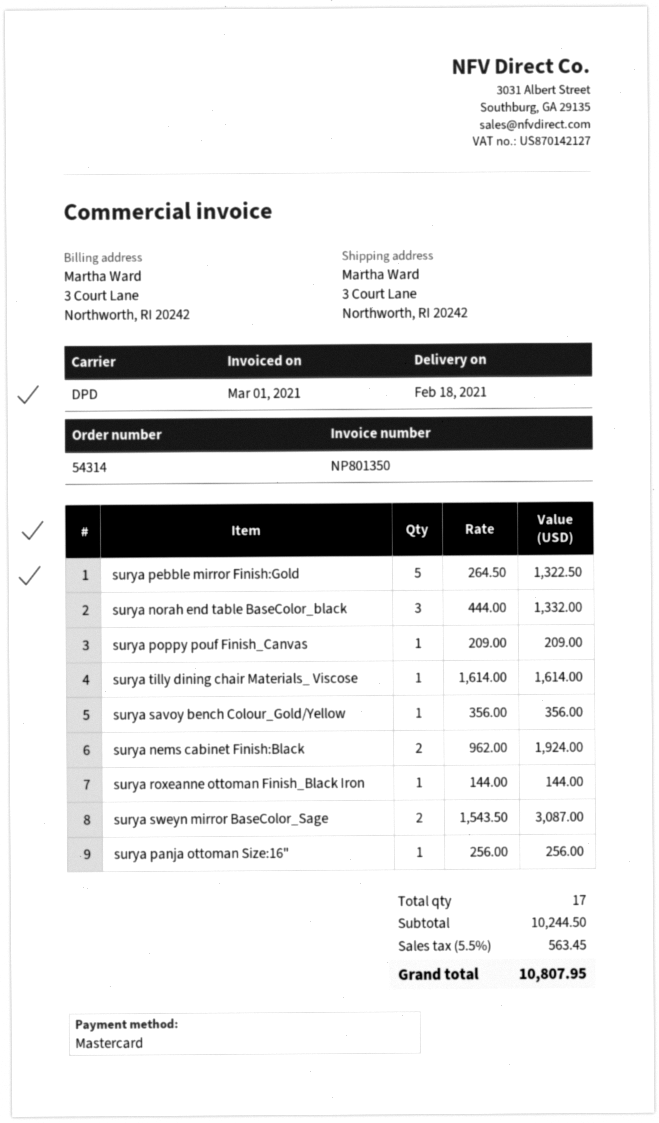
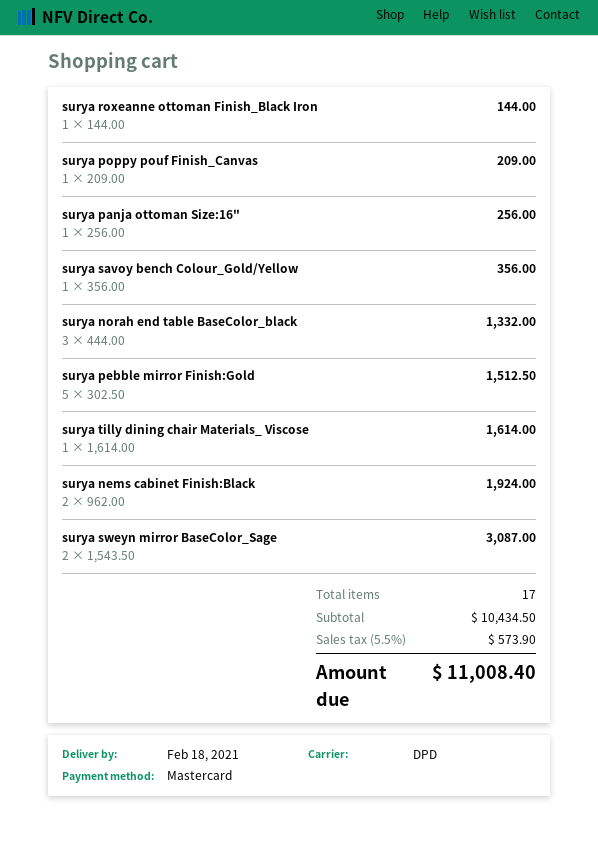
surya pebble mirror Finish:Gold: 5 x 264.50 = 1322.50 -> 5 x 302.50 = 1512.50
subtotal: 10244.50 -> 10434.50
tax: 5.5% = 563.45 -> 5.5% = 573.90
total: 10807.95 -> 11008.40

